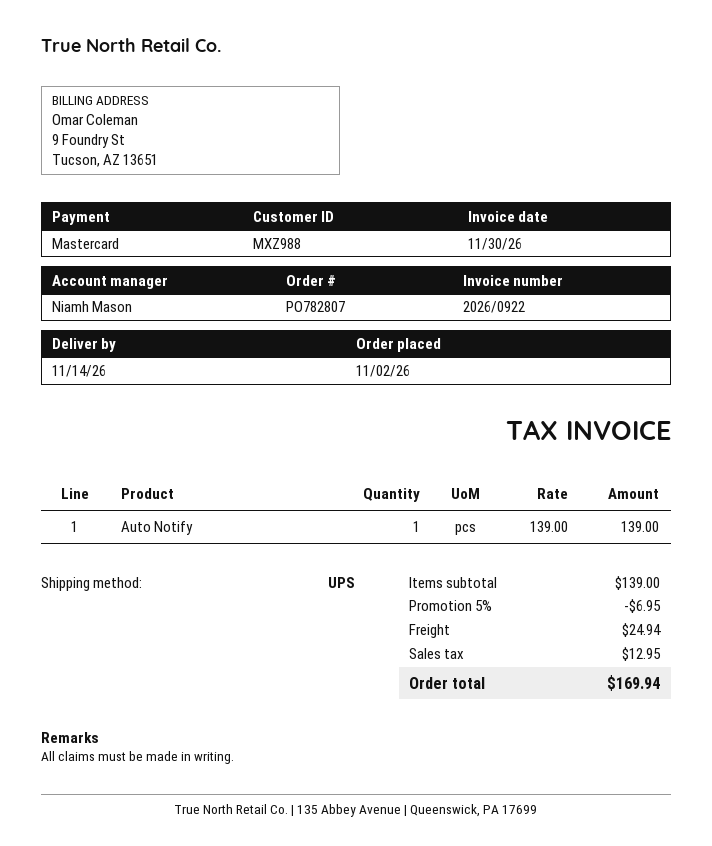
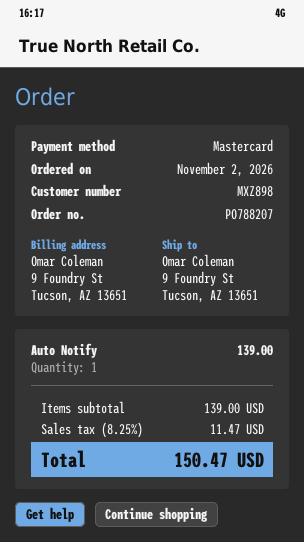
order number: PO782807 -> PO788207
customer number: MXZ988 -> MXZ898
discount: 5% = 6.95 -> none
shipping: 24.94 -> none
tax: 12.95 -> 11.47
total: 169.94 -> 150.47

